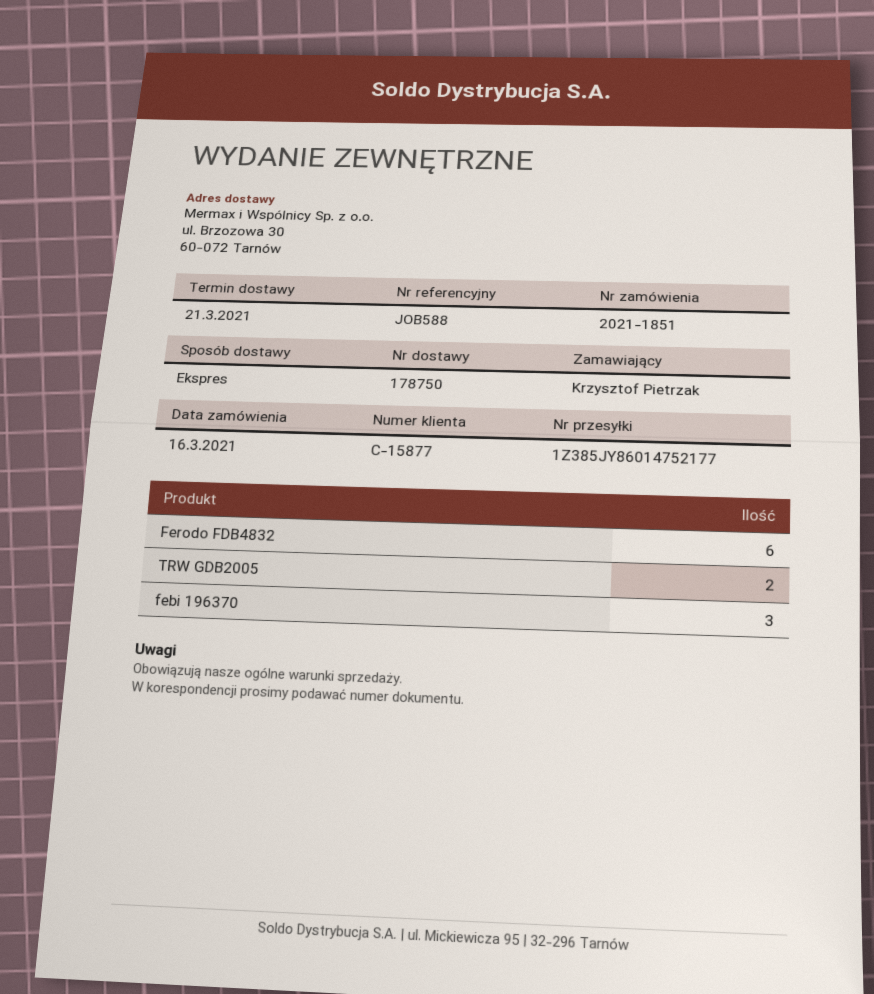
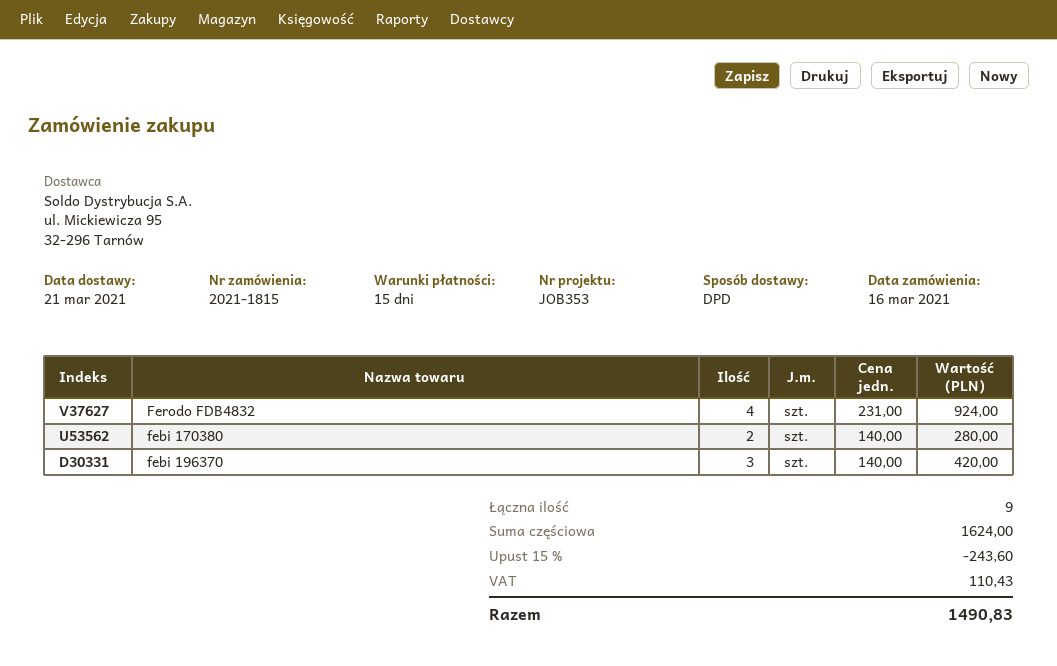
order number: 2021-1851 -> 2021-1815
reference: JOB588 -> JOB353
shipping method: express -> DPD
Ferodo FDB4832: 6 -> 4
TRW GDB2005: 2 -> none
febi 170380: none -> 2

